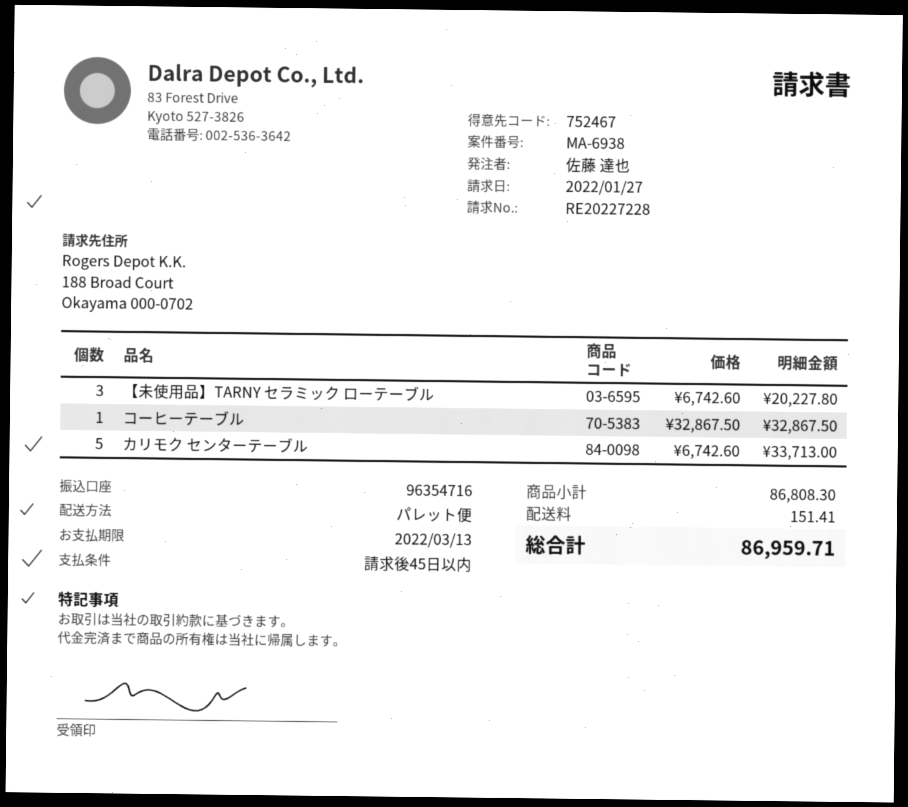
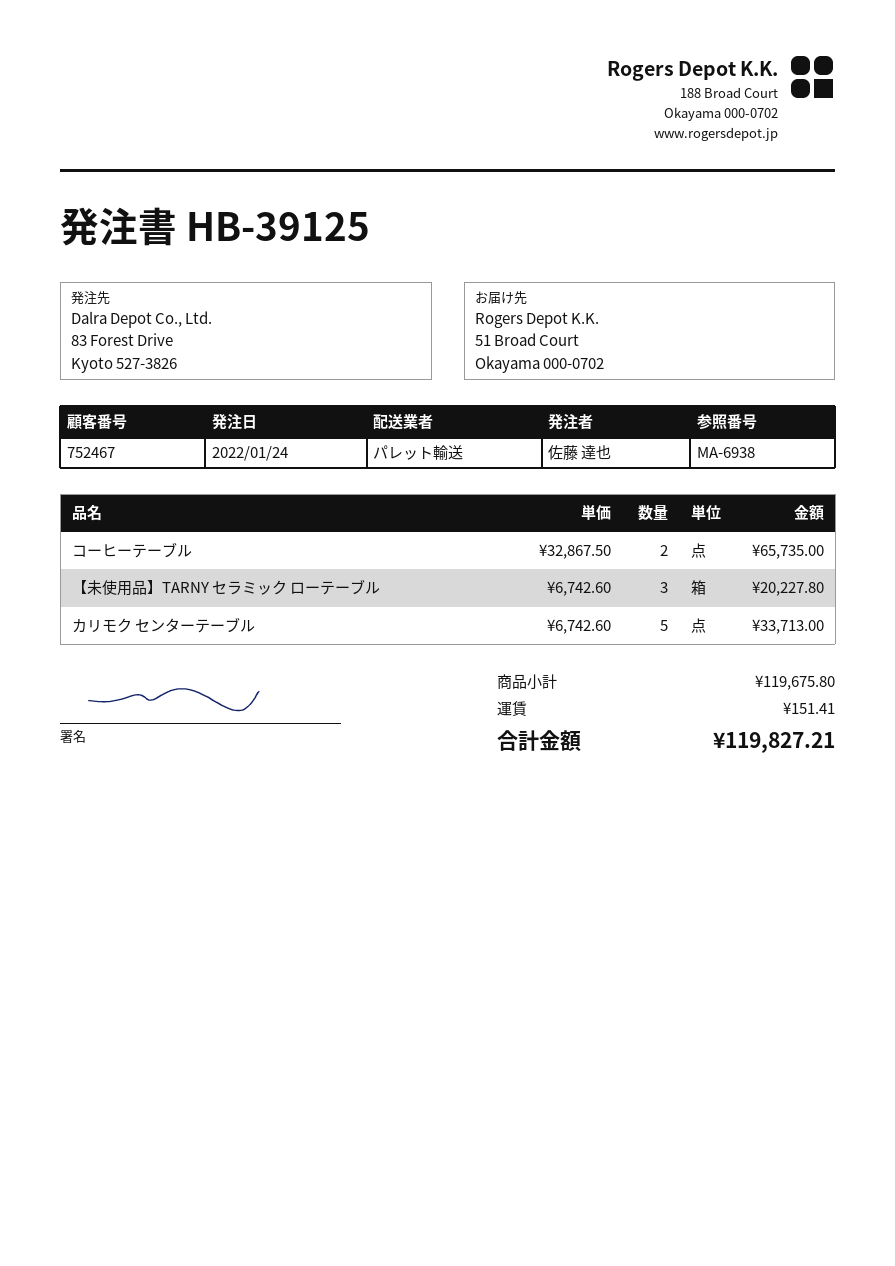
コーヒーテーブル: 1 x 32867.50 = 32867.50 -> 2 x 32867.50 = 65735.00
subtotal: 86808.30 -> 119675.80
total: 86959.71 -> 119827.21

